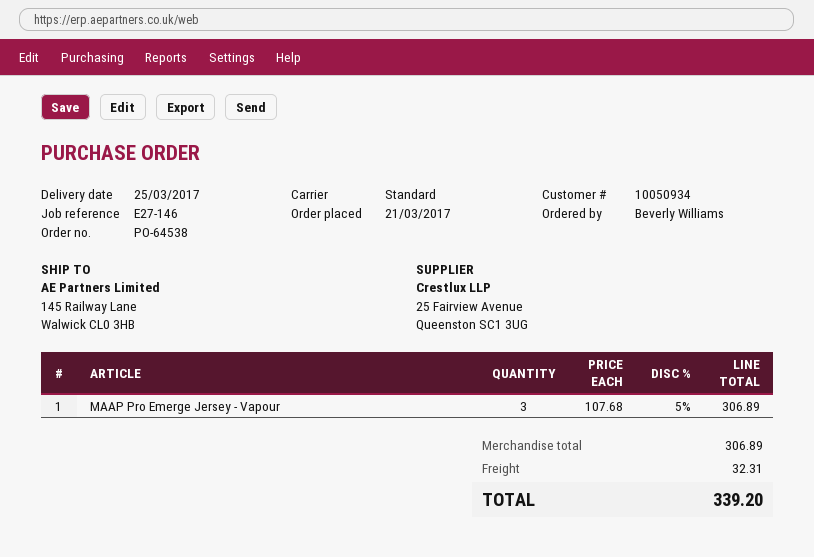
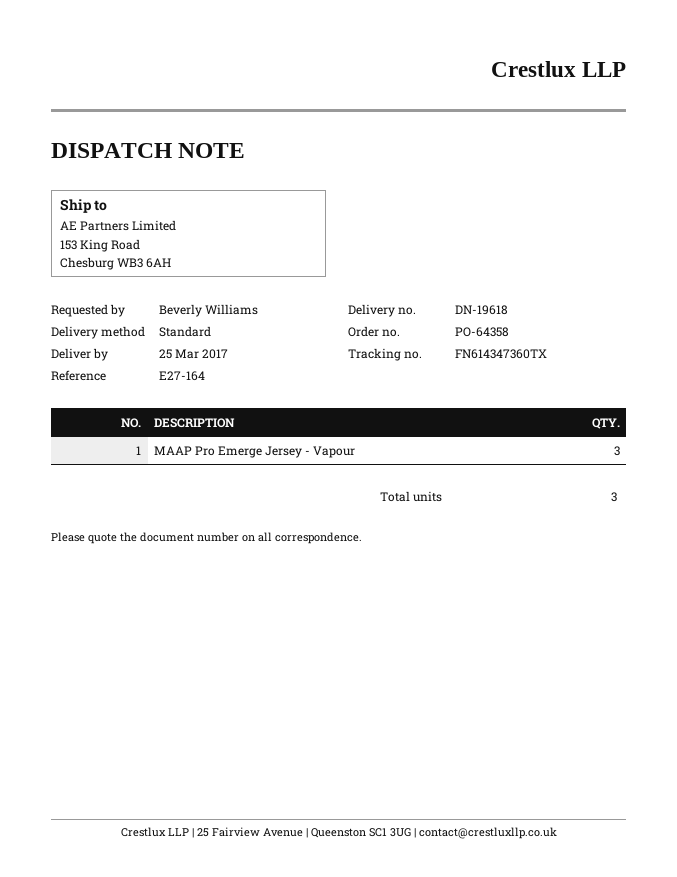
order number: PO-64538 -> PO-64358
reference: E27-146 -> E27-164
ship to: 145 Railway Lane, Walwick CL0 3HB -> 153 King Road, Chesburg WB3 6AH

